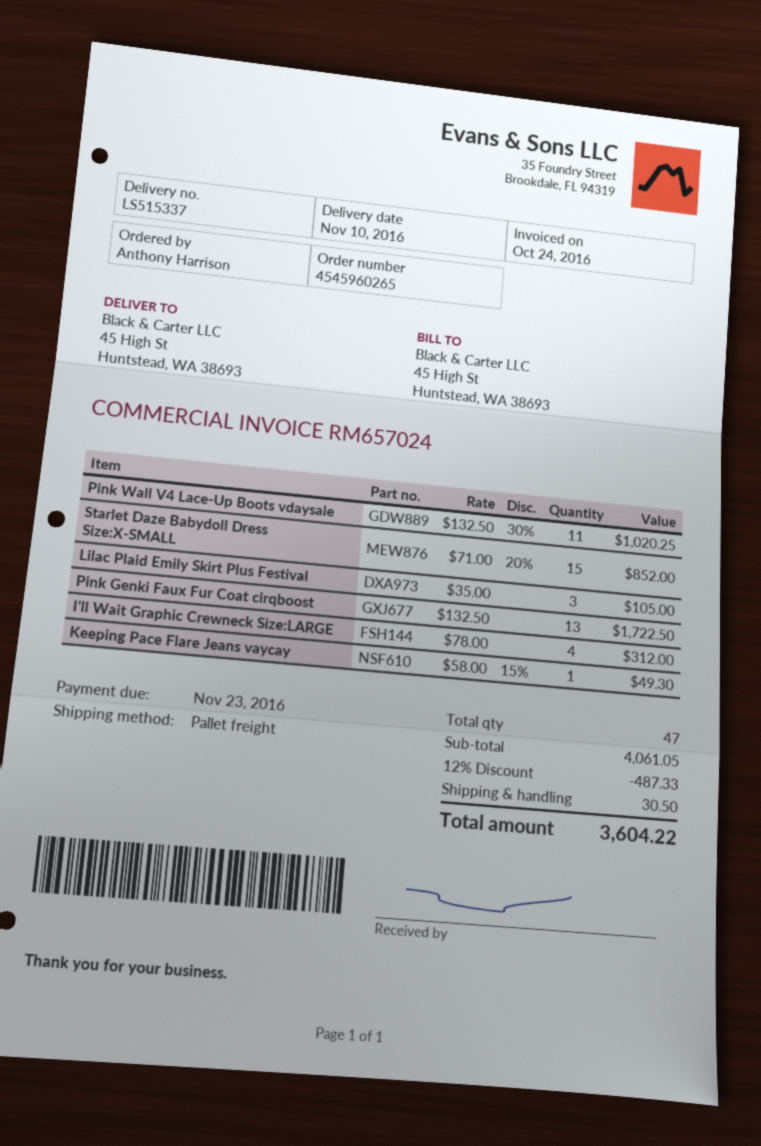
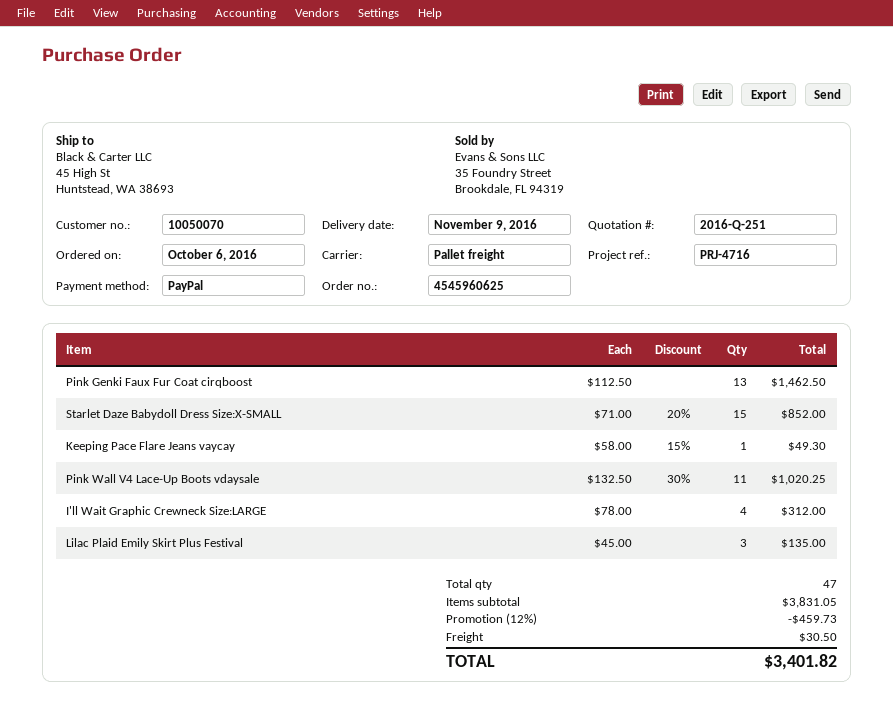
order number: 4545960265 -> 4545960625
delivery date: 2016-11-10 -> 2016-11-09
Lilac Plaid Emily Skirt Plus Festival: 3 x 35.00 = 105.00 -> 3 x 45.00 = 135.00
Pink Genki Faux Fur Coat cirqboost: 13 x 132.50 = 1722.50 -> 13 x 112.50 = 1462.50
subtotal: 4061.05 -> 3831.05
discount: 12% = 487.33 -> 12% = 459.73
total: 3604.22 -> 3401.82

